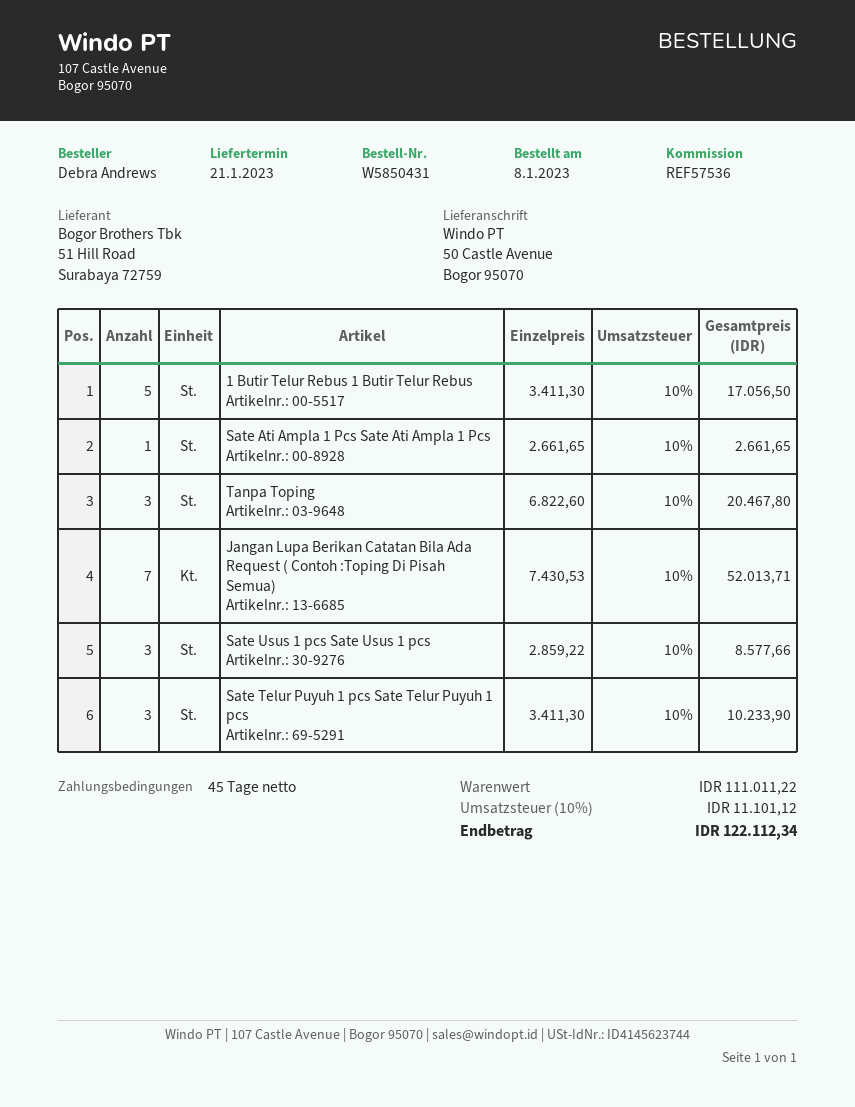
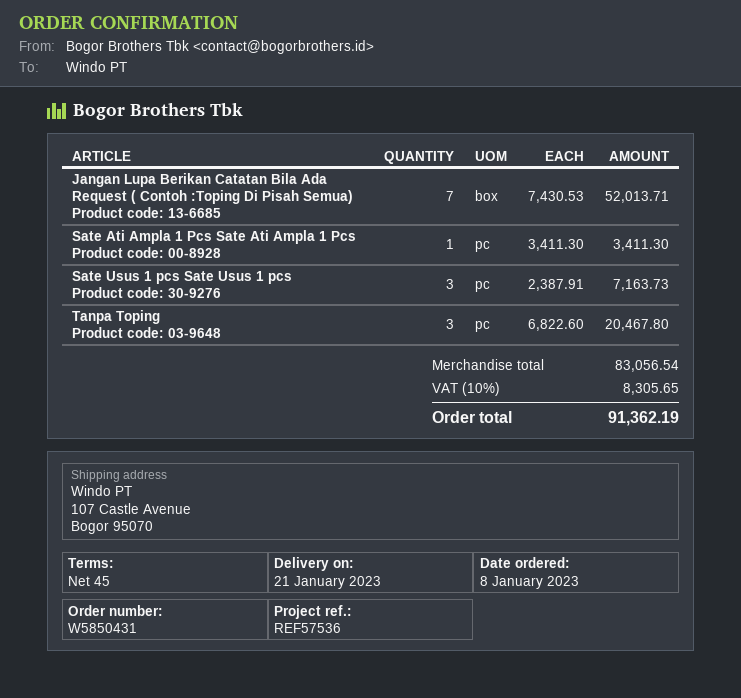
ship to: 50 Castle Avenue, Bogor 95070 -> 107 Castle Avenue, Bogor 95070
1 Butir Telur Rebus 1 Butir Telur Rebus: 5 x 3411.30 = 17056.50 -> none
Sate Ati Ampla 1 Pcs Sate Ati Ampla 1 Pcs: 1 x 2661.65 = 2661.65 -> 1 x 3411.30 = 3411.30
Sate Usus 1 pcs Sate Usus 1 pcs: 3 x 2859.22 = 8577.66 -> 3 x 2387.91 = 7163.73
Sate Telur Puyuh 1 pcs Sate Telur Puyuh 1 pcs: 3 x 3411.30 = 10233.90 -> none
subtotal: 111011.22 -> 83056.54
tax: 10% = 11101.12 -> 10% = 8305.65
total: 122112.34 -> 91362.19

